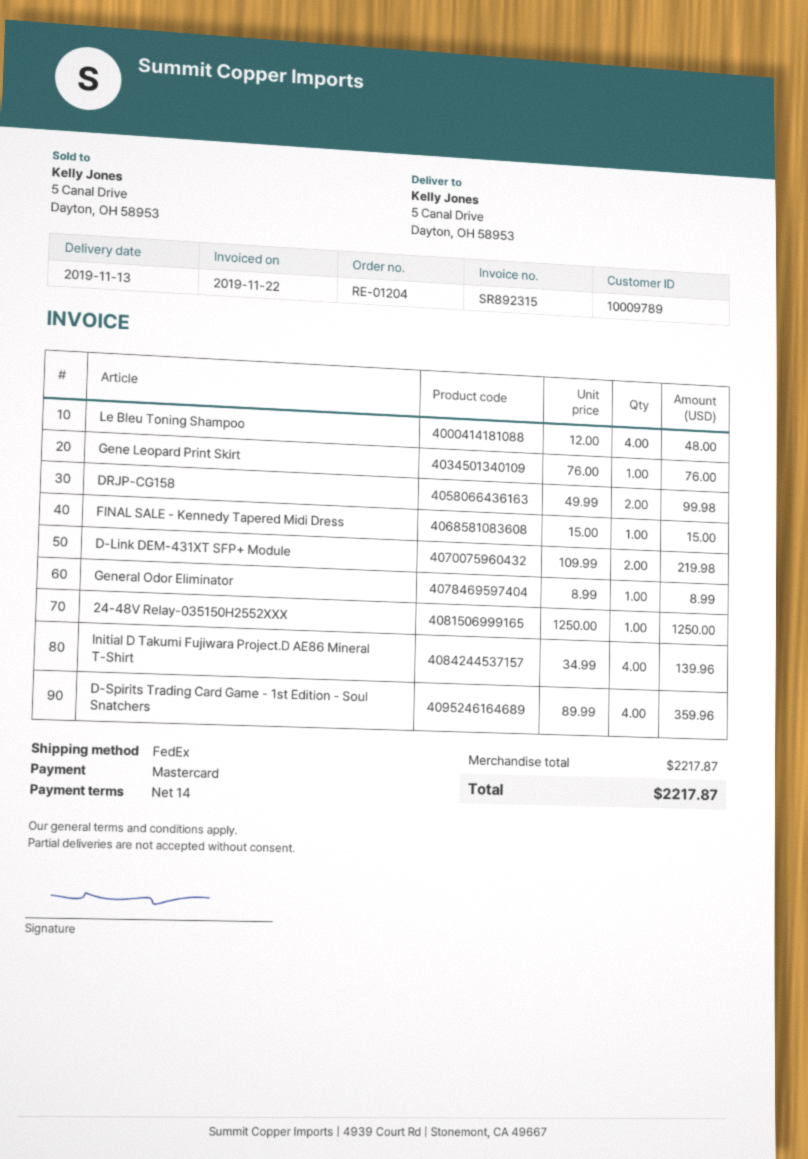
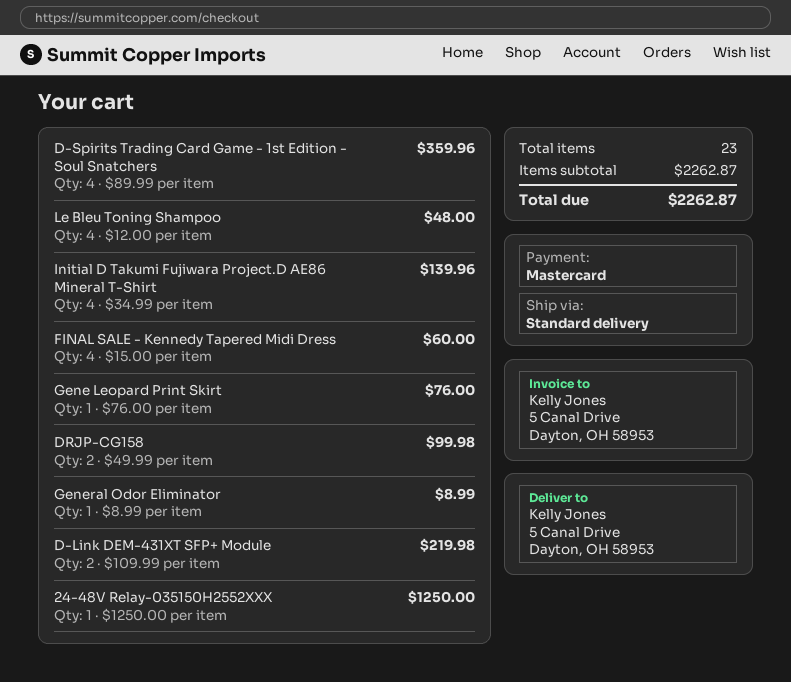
shipping method: FedEx -> standard
FINAL SALE - Kennedy Tapered Midi Dress: 1 x 15.00 = 15.00 -> 4 x 15.00 = 60.00
subtotal: 2217.87 -> 2262.87
total: 2217.87 -> 2262.87

